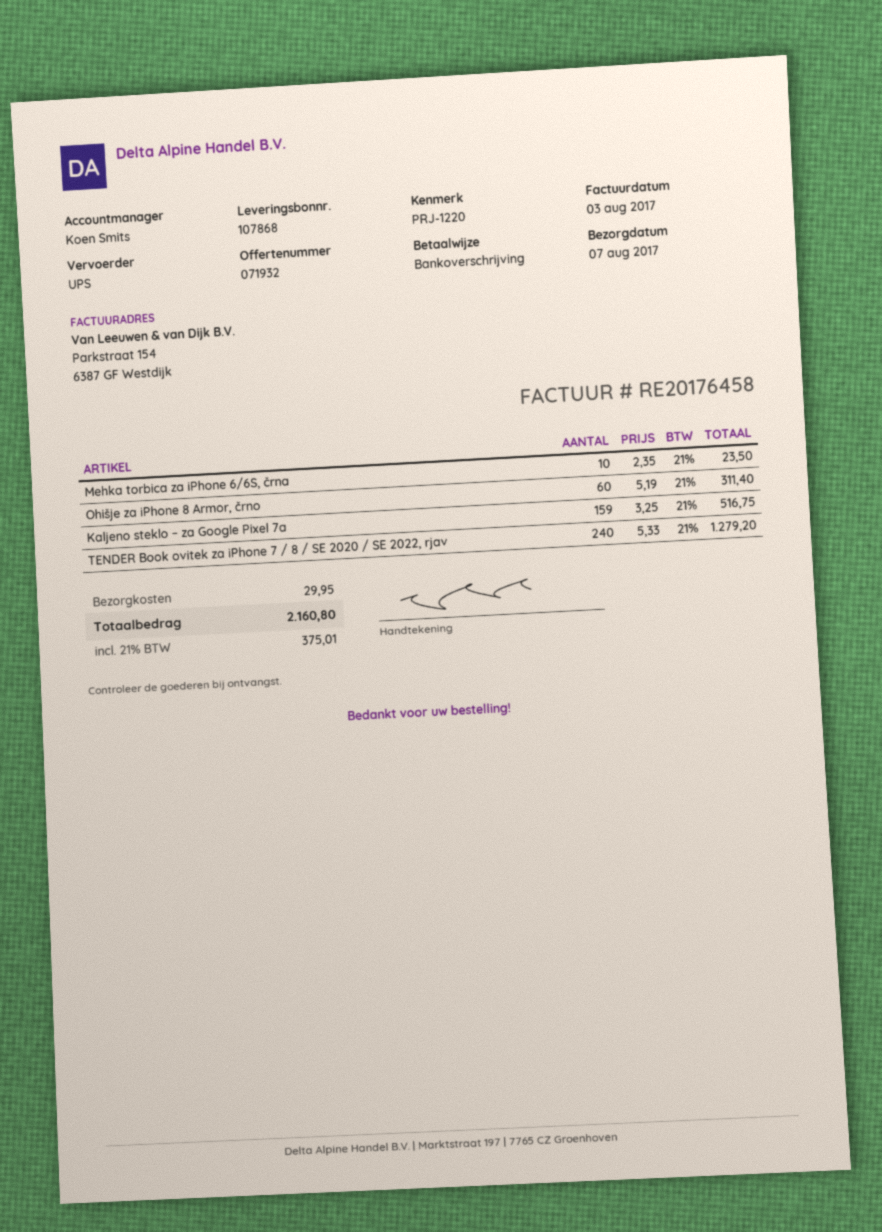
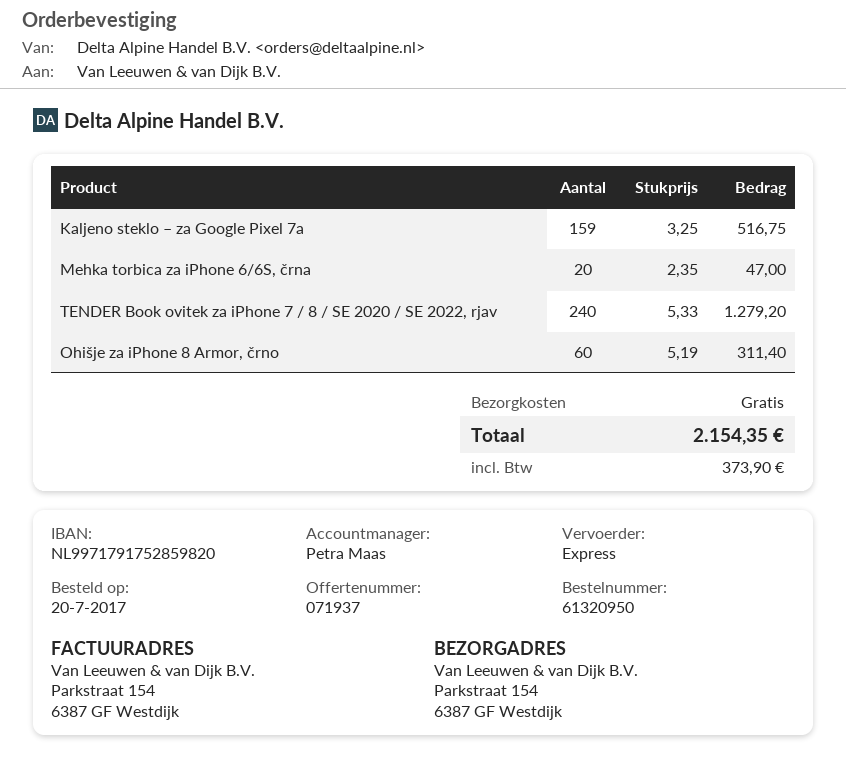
quote number: 071932 -> 071937
sales rep: Koen Smits -> Petra Maas
shipping method: UPS -> express
Mehka torbica za iPhone 6/6S, črna: 10 x 2.35 = 23.50 -> 20 x 2.35 = 47.00
shipping: 29.95 -> 0.00
tax: 375.01 -> 373.90
total: 2160.80 -> 2154.35

